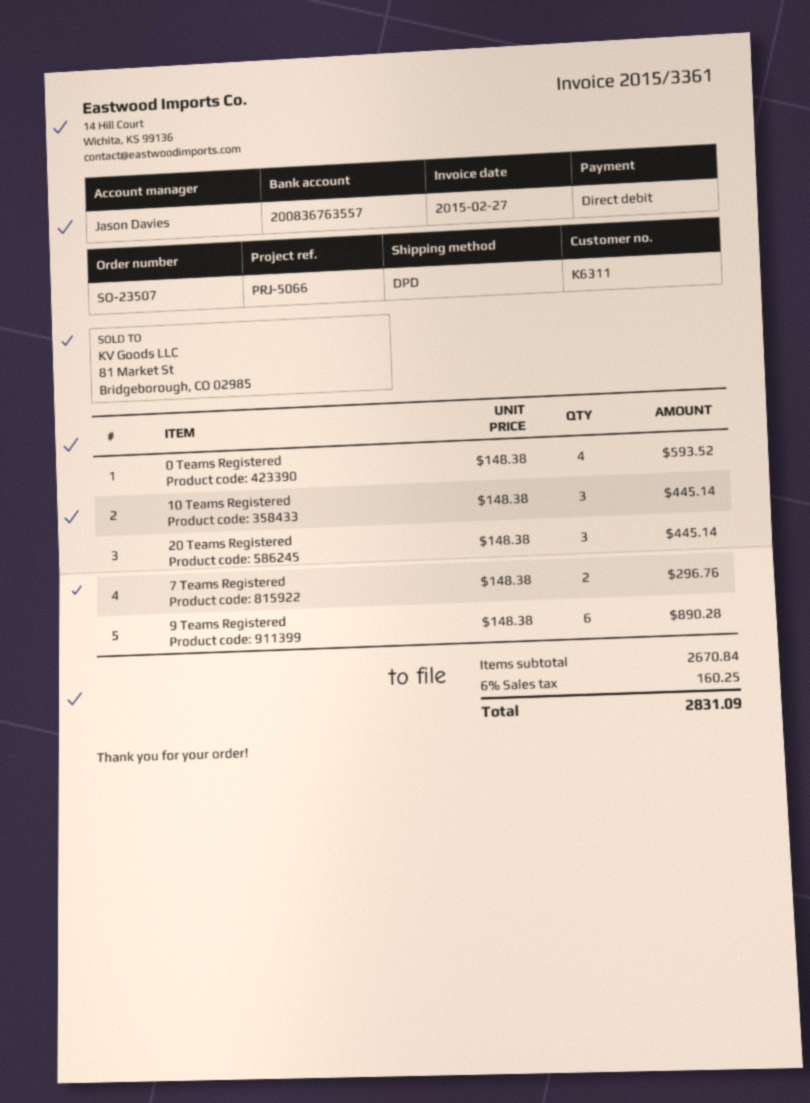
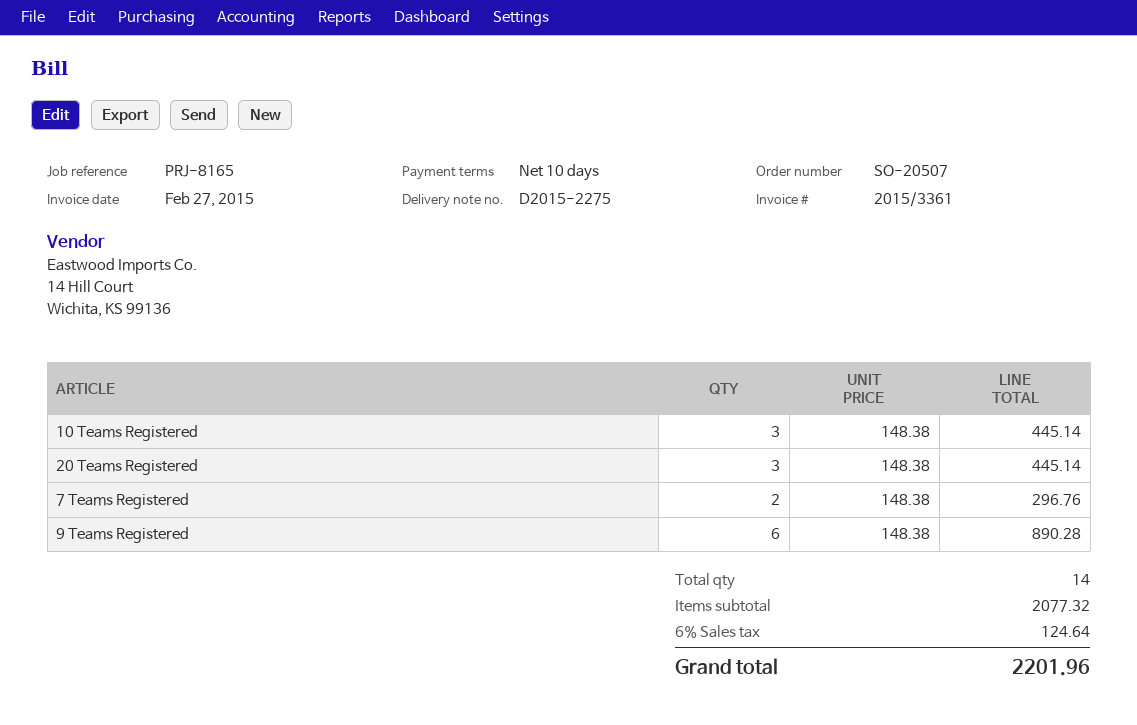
order number: SO-23507 -> SO-20507
reference: PRJ-5066 -> PRJ-8165
0 Teams Registered: 4 x 148.38 = 593.52 -> none
subtotal: 2670.84 -> 2077.32
tax: 6% = 160.25 -> 6% = 124.64
total: 2831.09 -> 2201.96

